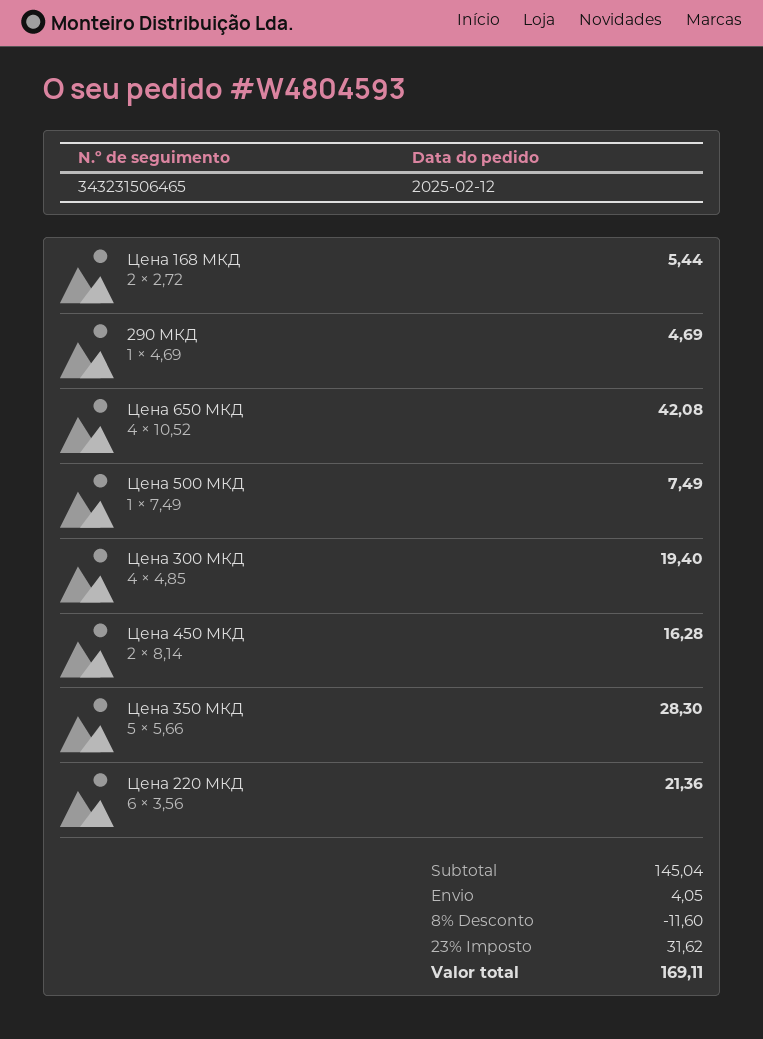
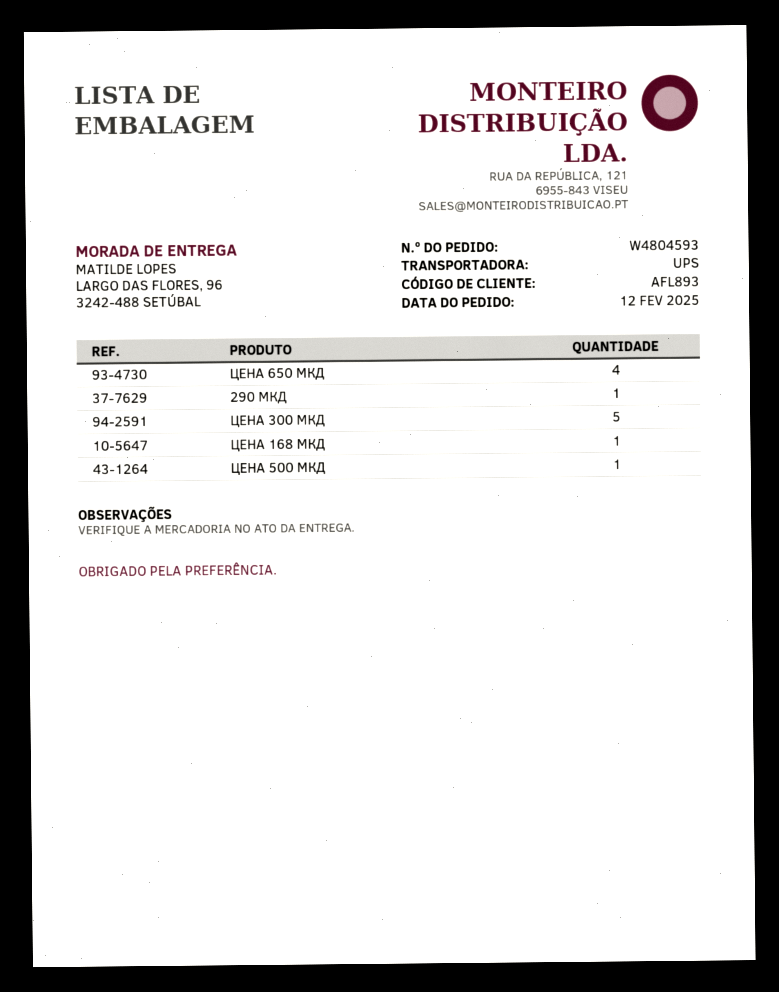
Цена 168 МКД: 2 -> 1
Цена 300 МКД: 4 -> 5
Цена 450 МКД: 2 -> none
Цена 350 МКД: 5 -> none
Цена 220 МКД: 6 -> none

